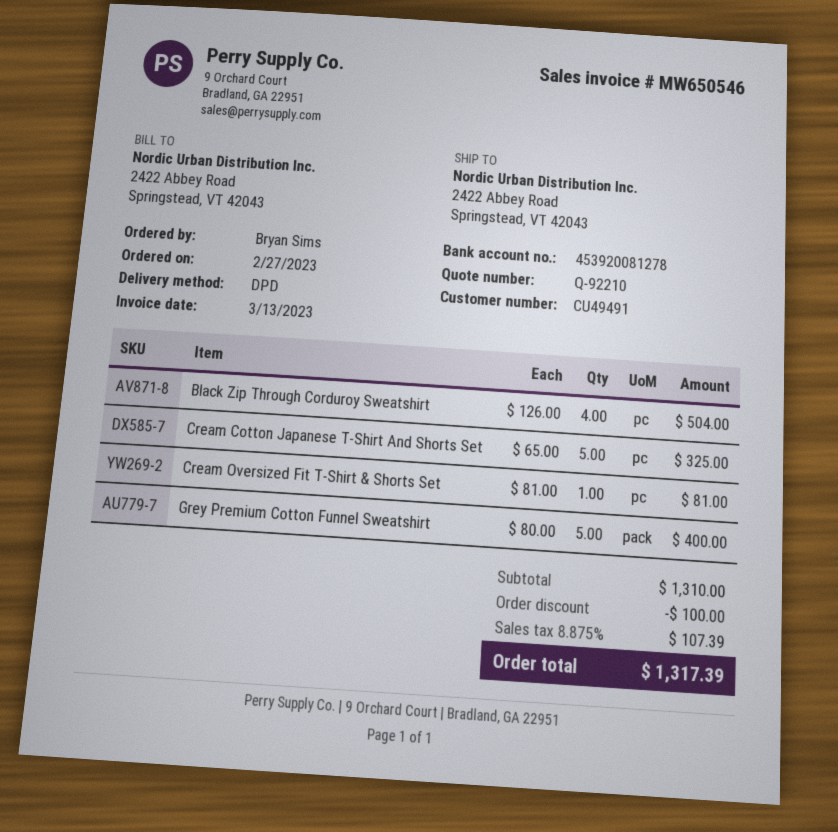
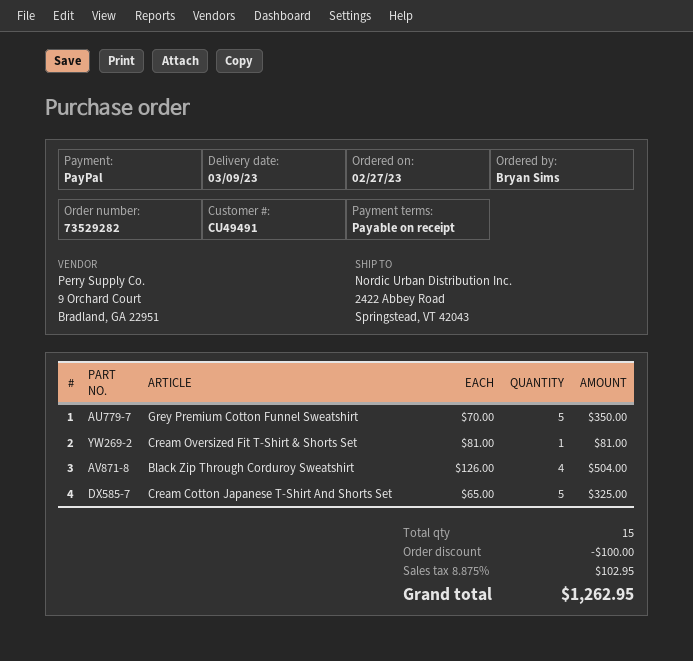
Grey Premium Cotton Funnel Sweatshirt: 5 x 80.00 = 400.00 -> 5 x 70.00 = 350.00
tax: 8.875% = 107.39 -> 8.875% = 102.95
total: 1317.39 -> 1262.95

